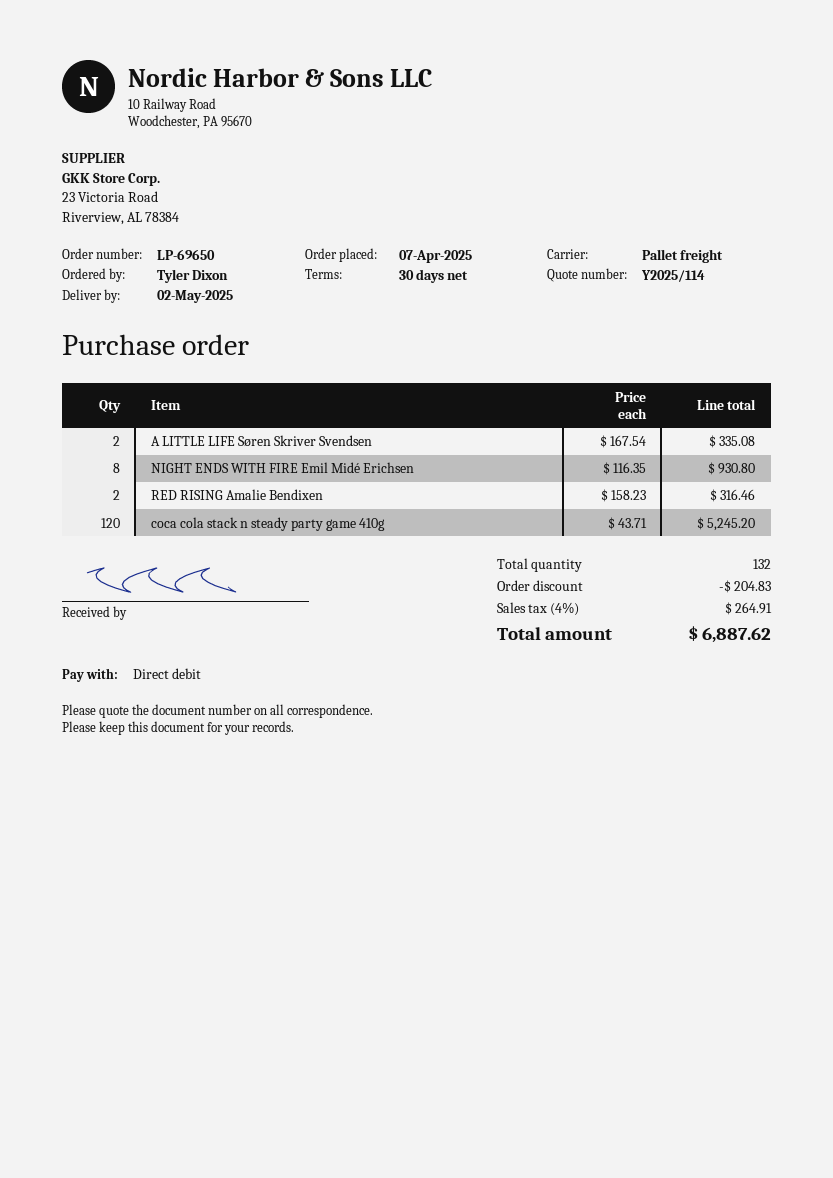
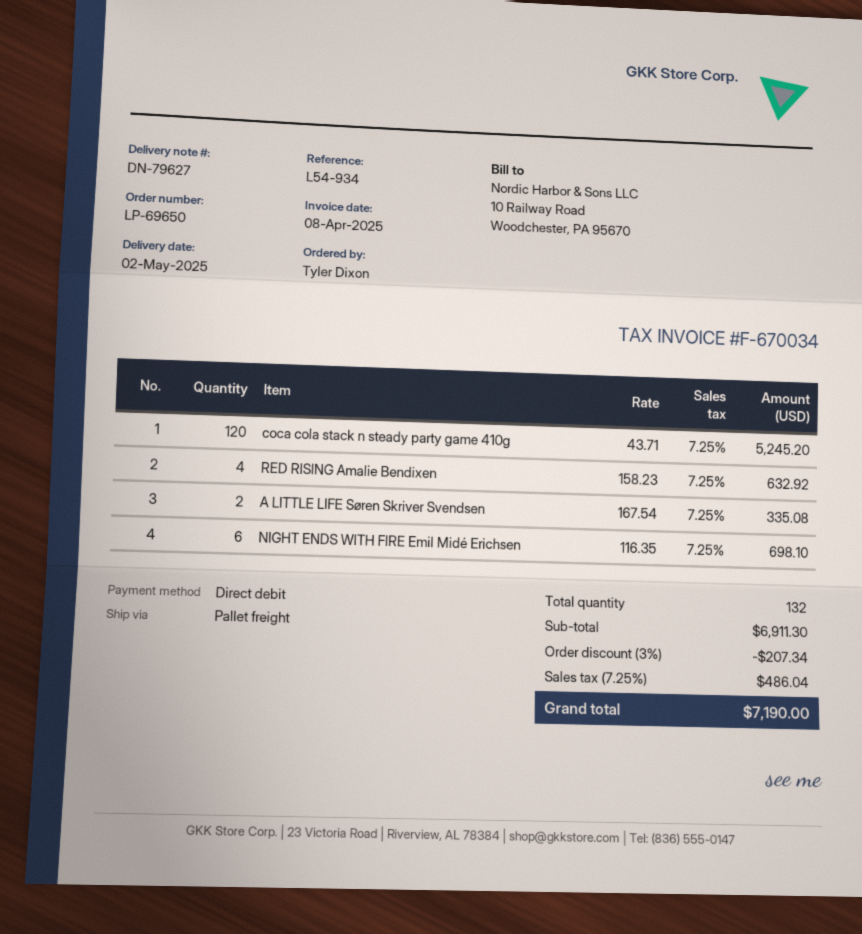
NIGHT ENDS WITH FIRE Emil Midé Erichsen: 8 x 116.35 = 930.80 -> 6 x 116.35 = 698.10
RED RISING Amalie Bendixen: 2 x 158.23 = 316.46 -> 4 x 158.23 = 632.92
discount: 204.83 -> 207.34
tax: 4% = 264.91 -> 7.25% = 486.04
total: 6887.62 -> 7190.00

